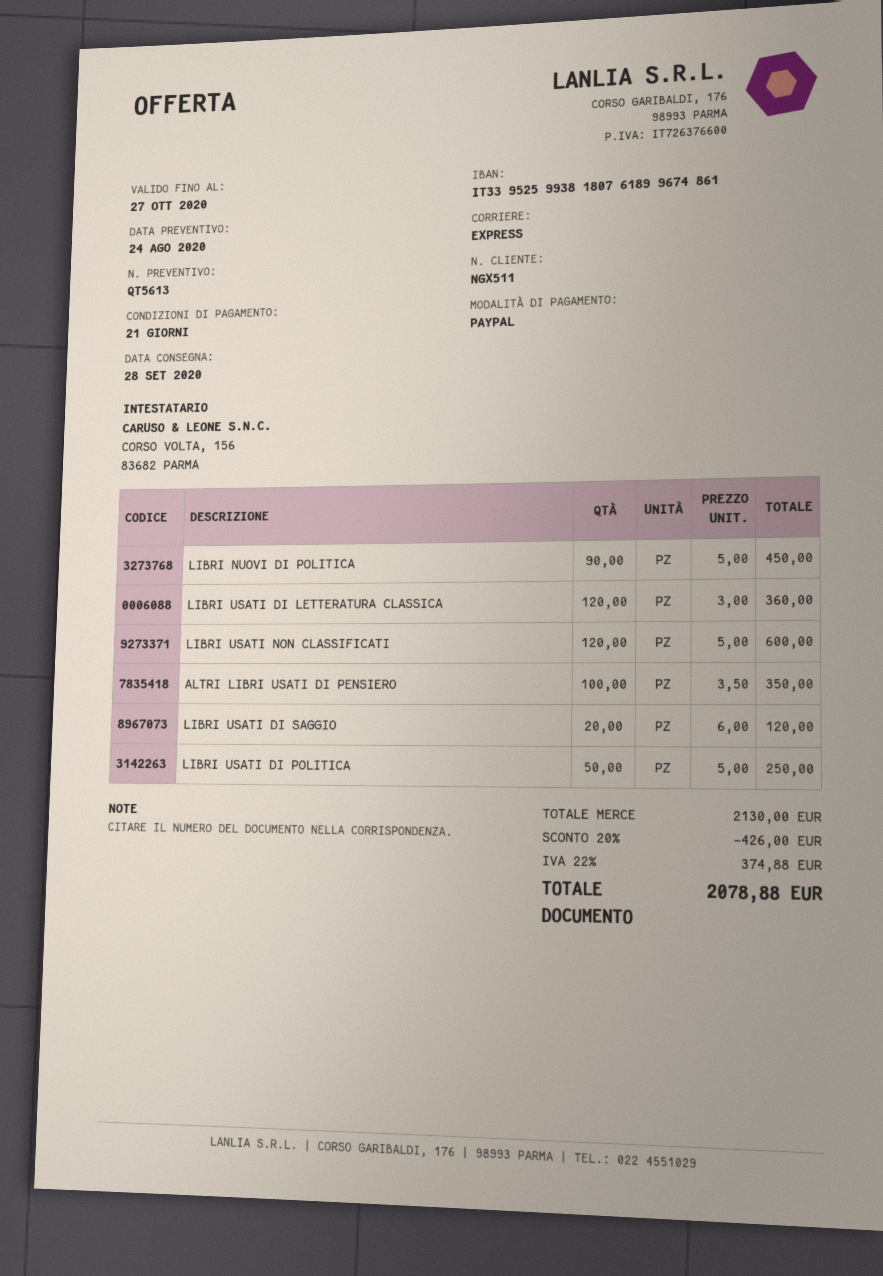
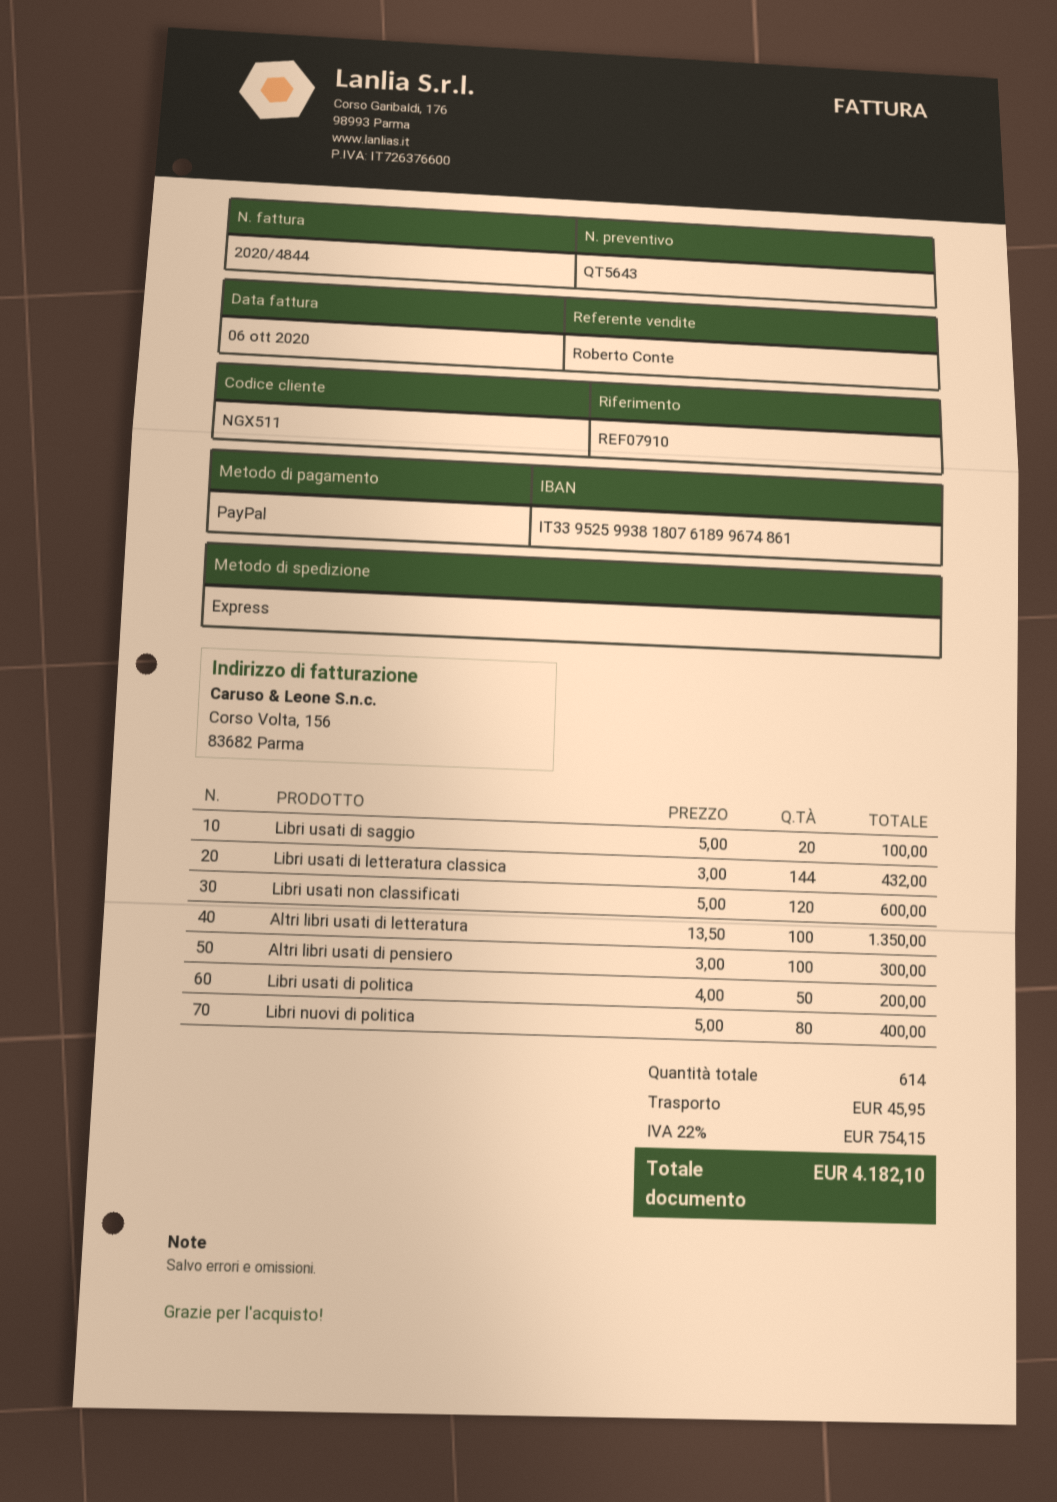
quote number: QT5613 -> QT5643
LIBRI NUOVI DI POLITICA: 90 x 5.00 = 450.00 -> 80 x 5.00 = 400.00
LIBRI USATI DI LETTERATURA CLASSICA: 120 x 3.00 = 360.00 -> 144 x 3.00 = 432.00
ALTRI LIBRI USATI DI PENSIERO: 100 x 3.50 = 350.00 -> 100 x 3.00 = 300.00
LIBRI USATI DI SAGGIO: 20 x 6.00 = 120.00 -> 20 x 5.00 = 100.00
LIBRI USATI DI POLITICA: 50 x 5.00 = 250.00 -> 50 x 4.00 = 200.00
Altri libri usati di letteratura: none -> 100 x 13.50 = 1350.00
discount: 20% = 426.00 -> none
shipping: none -> 45.95
tax: 22% = 374.88 -> 22% = 754.15
total: 2078.88 -> 4182.10

